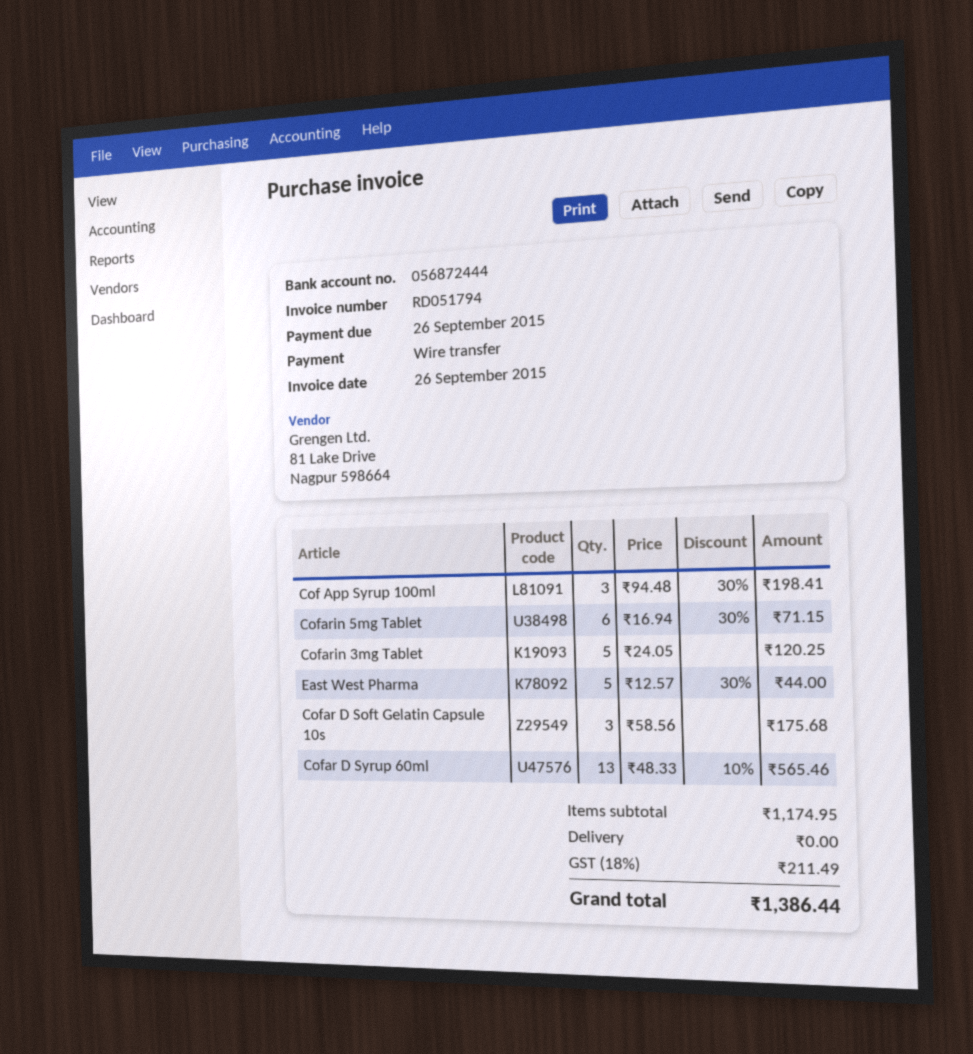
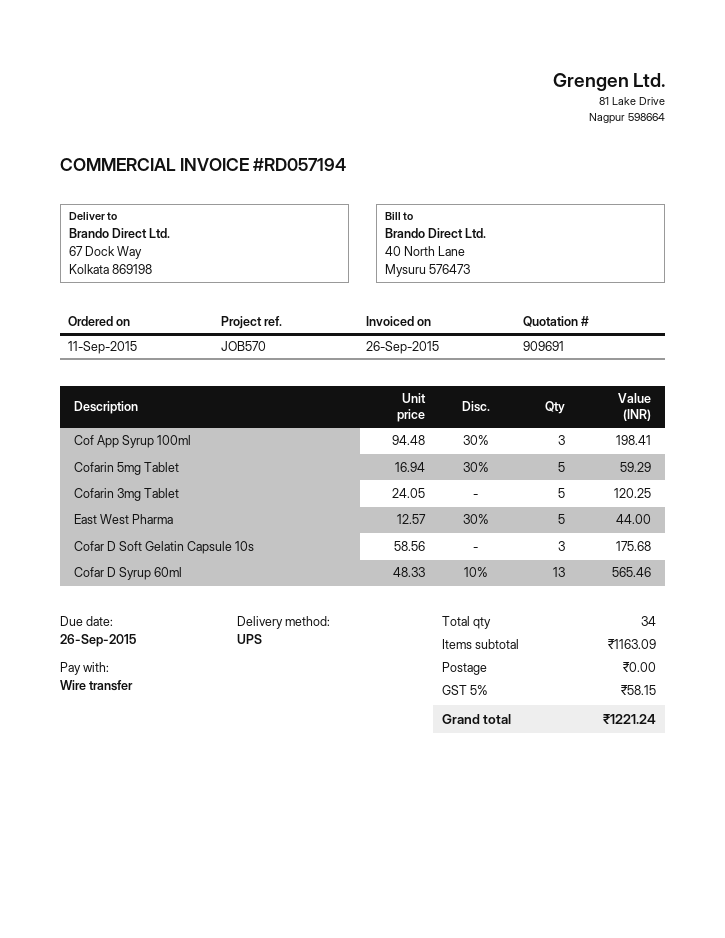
invoice number: RD051794 -> RD057194
Cofarin 5mg Tablet: 6 x 16.94 - 30% = 71.15 -> 5 x 16.94 - 30% = 59.29
subtotal: 1174.95 -> 1163.09
tax: 18% = 211.49 -> 5% = 58.15
total: 1386.44 -> 1221.24

